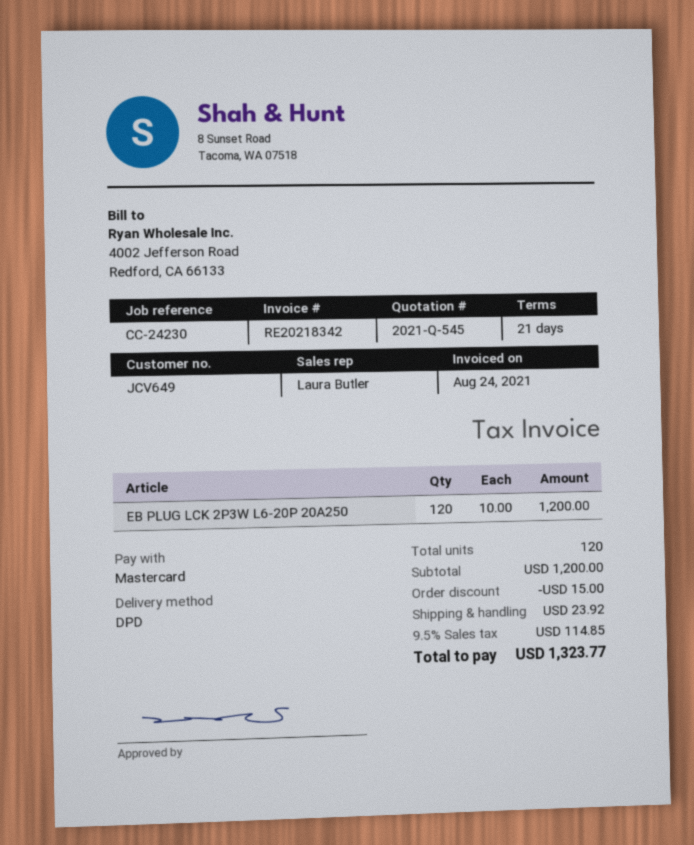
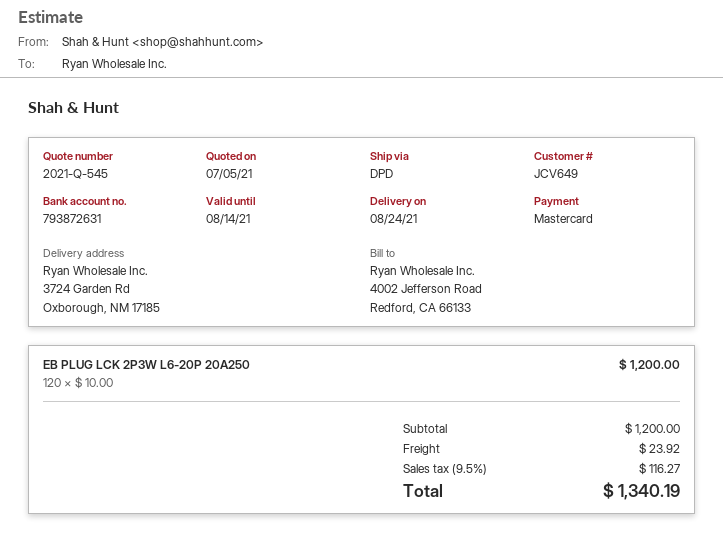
discount: 15.00 -> none
tax: 9.5% = 114.85 -> 9.5% = 116.27
total: 1323.77 -> 1340.19

